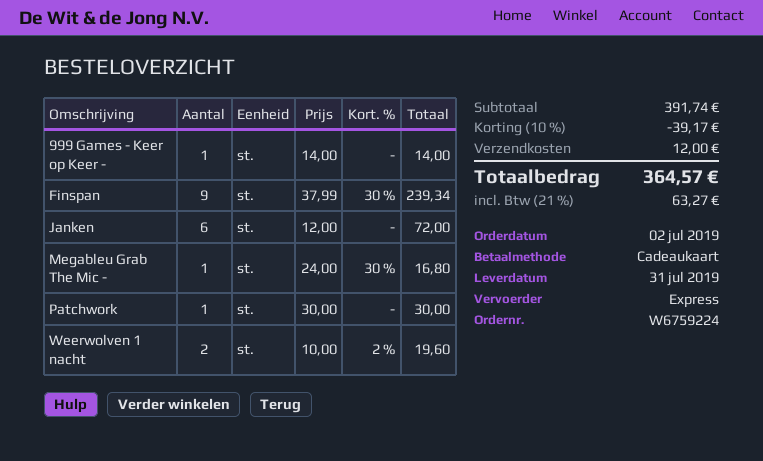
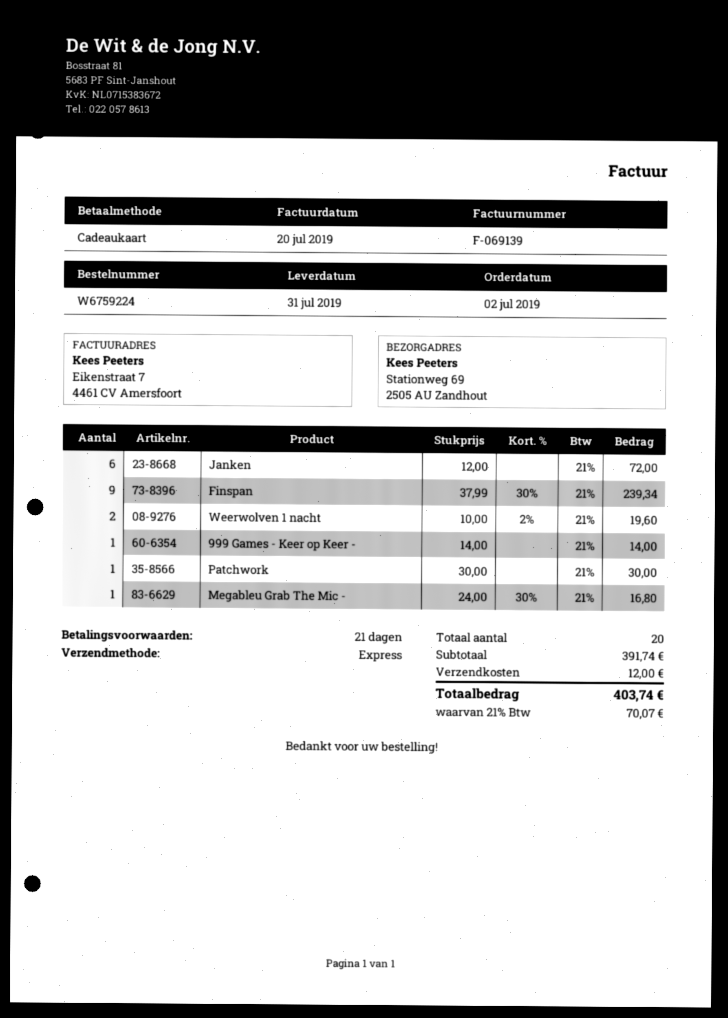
discount: 10% = 39.17 -> none
tax: 21% = 63.27 -> 21% = 70.07
total: 364.57 -> 403.74

